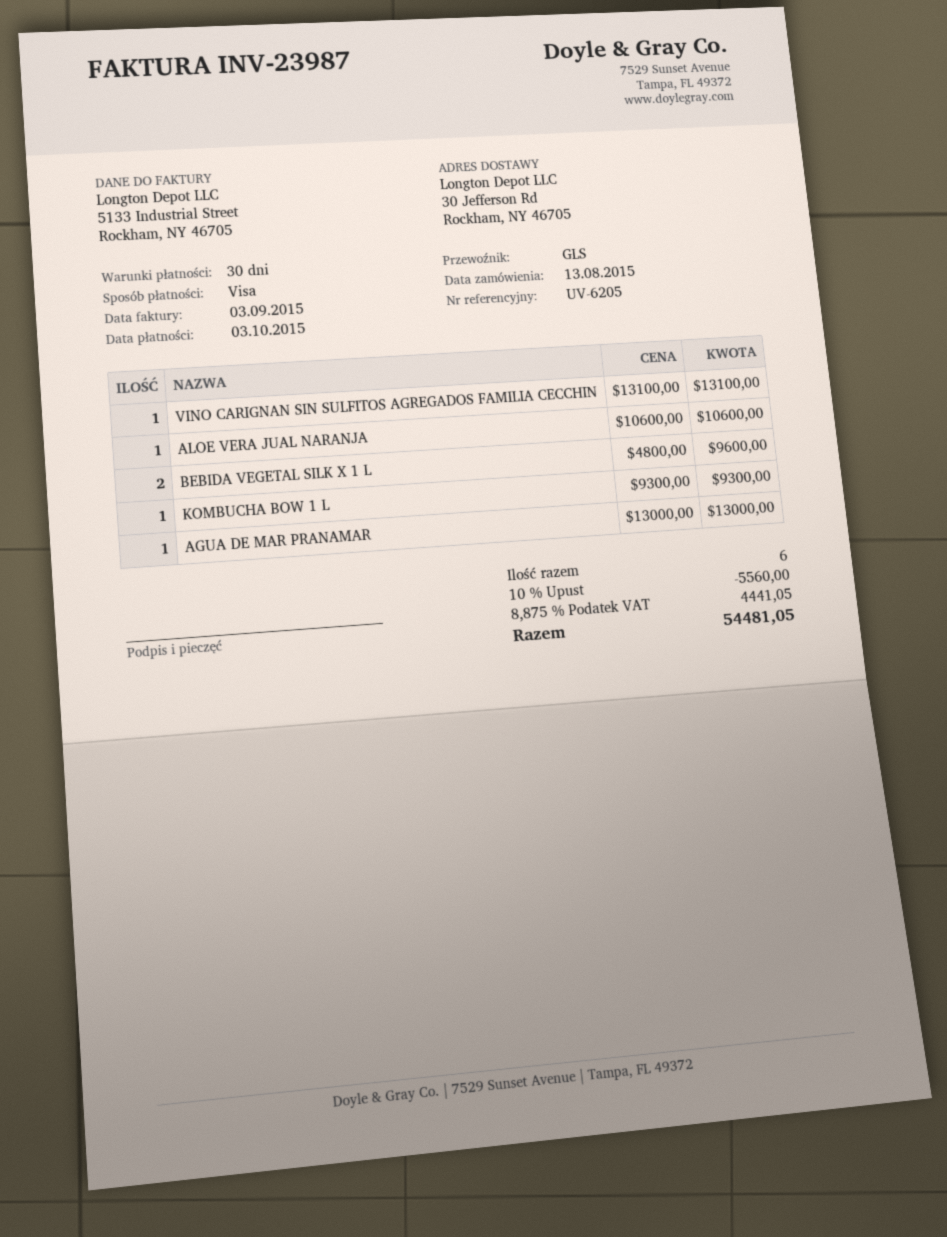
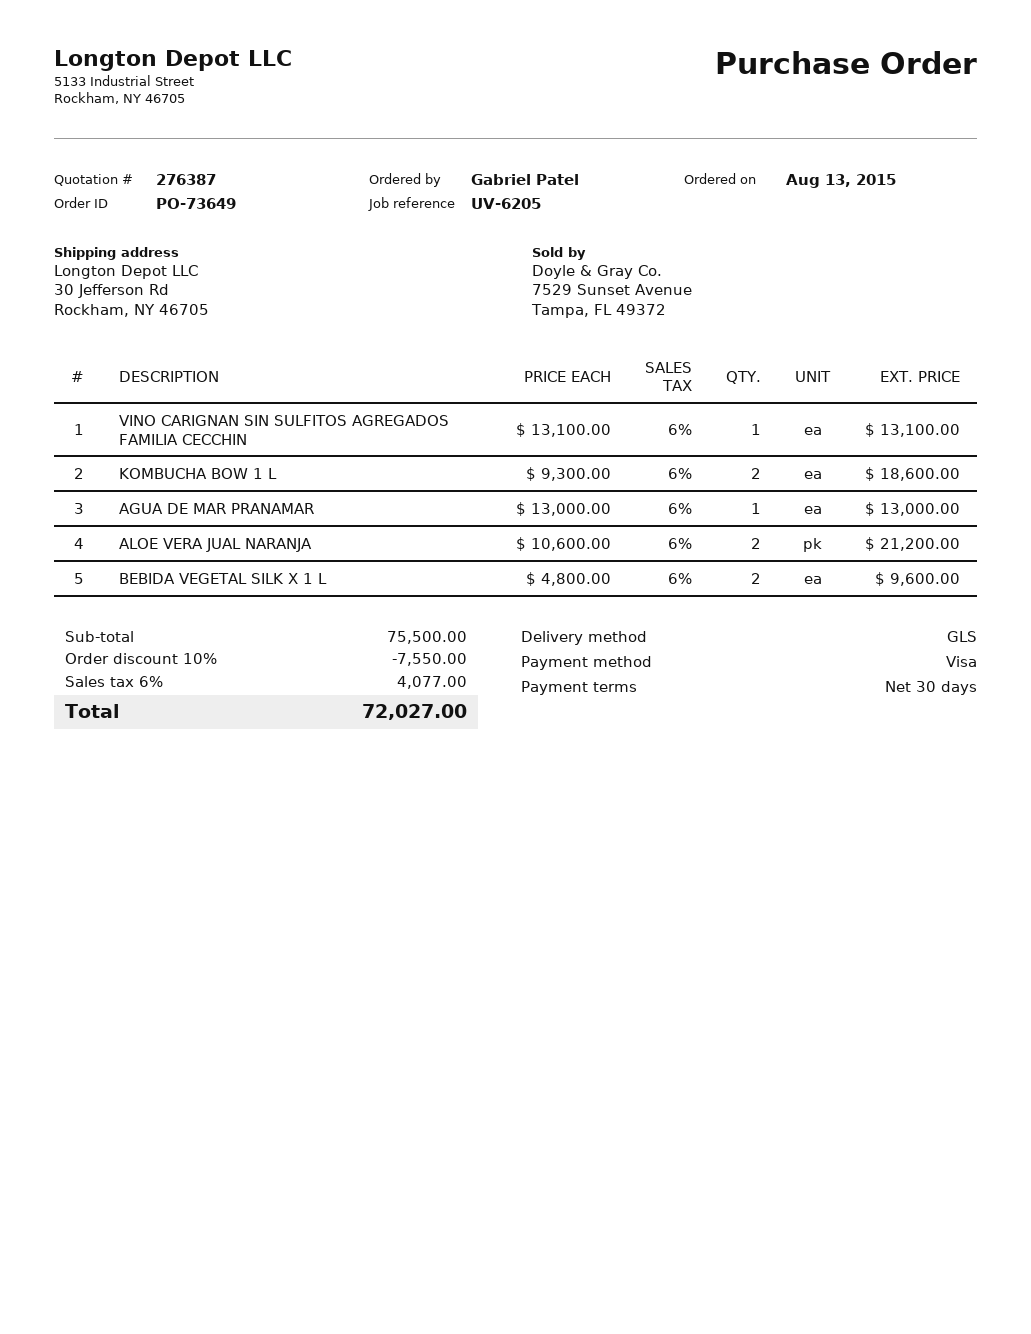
ALOE VERA JUAL NARANJA: 1 x 10600.00 = 10600.00 -> 2 x 10600.00 = 21200.00
KOMBUCHA BOW 1 L: 1 x 9300.00 = 9300.00 -> 2 x 9300.00 = 18600.00
discount: 10% = 5560.00 -> 10% = 7550.00
tax: 8.875% = 4441.05 -> 6% = 4077.00
total: 54481.05 -> 72027.00

